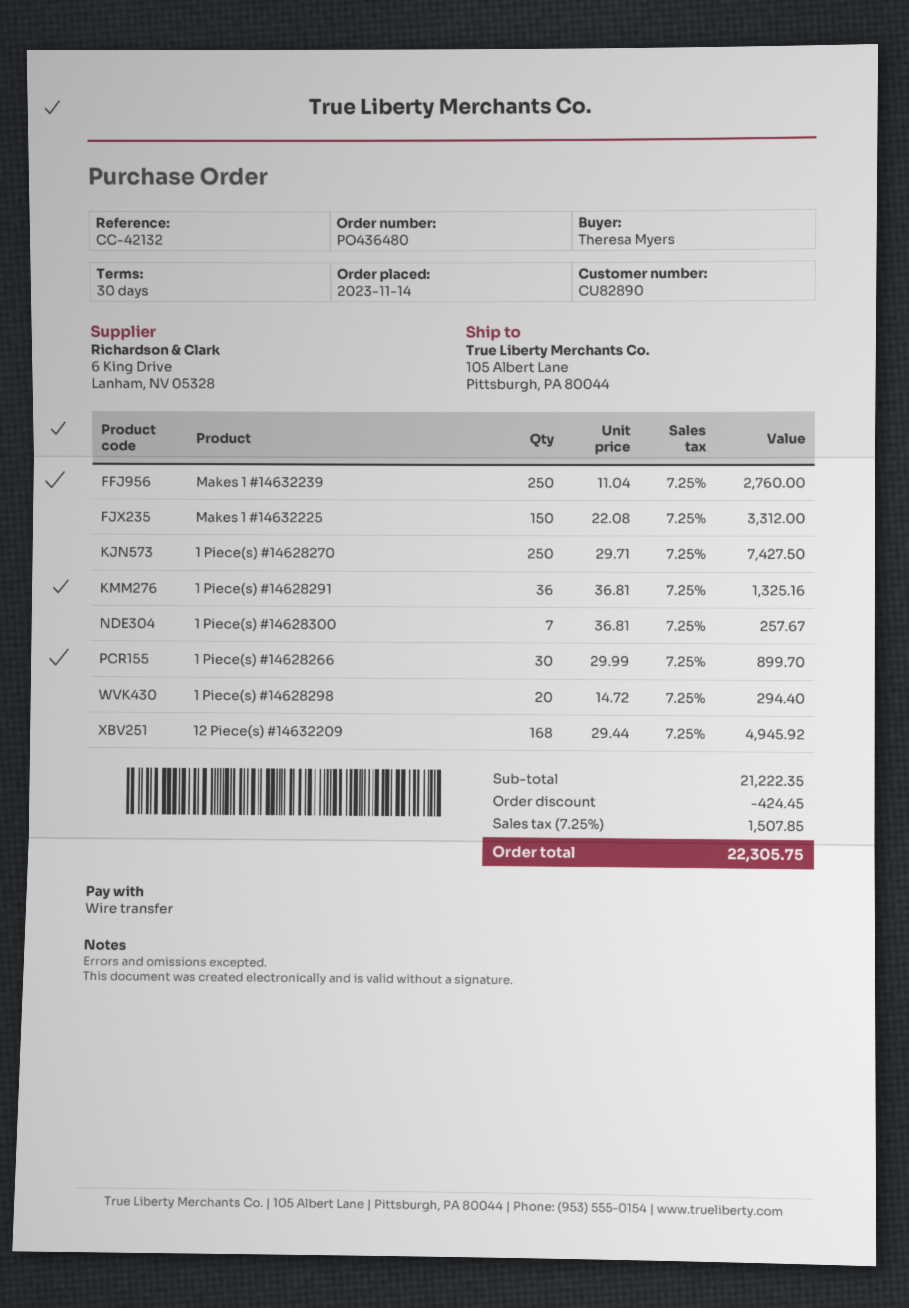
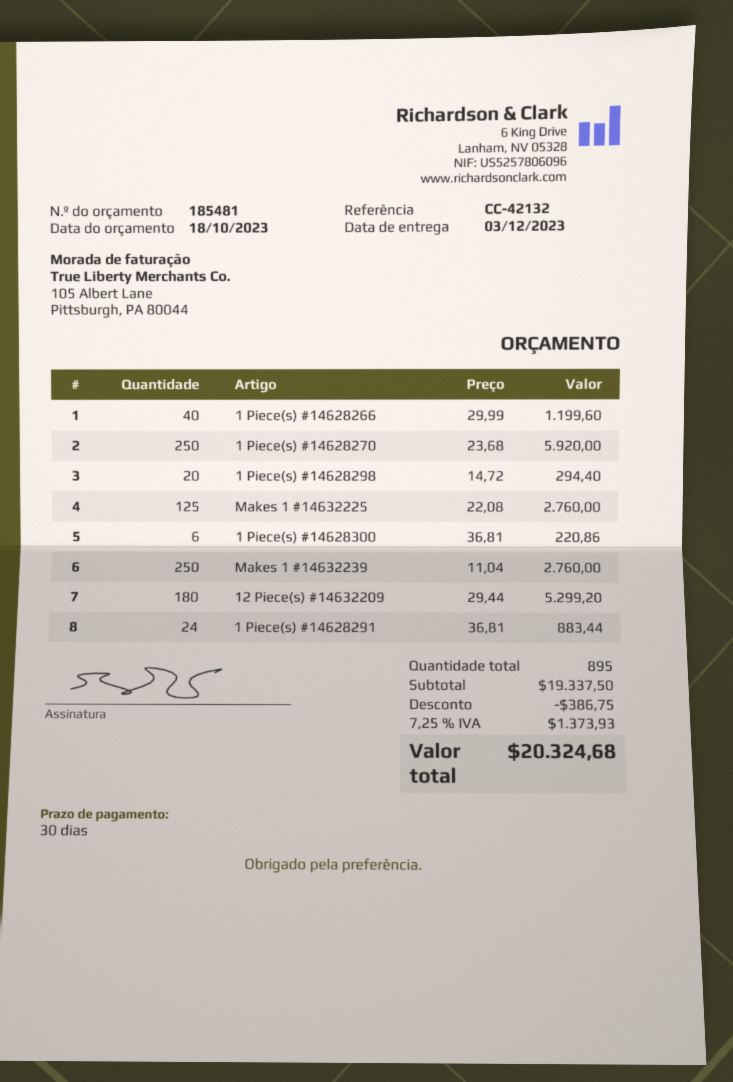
Makes 1 #14632225: 150 x 22.08 = 3312.00 -> 125 x 22.08 = 2760.00
1 Piece(s) #14628270: 250 x 29.71 = 7427.50 -> 250 x 23.68 = 5920.00
1 Piece(s) #14628291: 36 x 36.81 = 1325.16 -> 24 x 36.81 = 883.44
1 Piece(s) #14628300: 7 x 36.81 = 257.67 -> 6 x 36.81 = 220.86
1 Piece(s) #14628266: 30 x 29.99 = 899.70 -> 40 x 29.99 = 1199.60
12 Piece(s) #14632209: 168 x 29.44 = 4945.92 -> 180 x 29.44 = 5299.20
subtotal: 21222.35 -> 19337.50
discount: 424.45 -> 386.75
tax: 7.25% = 1507.85 -> 7.25% = 1373.93
total: 22305.75 -> 20324.68

